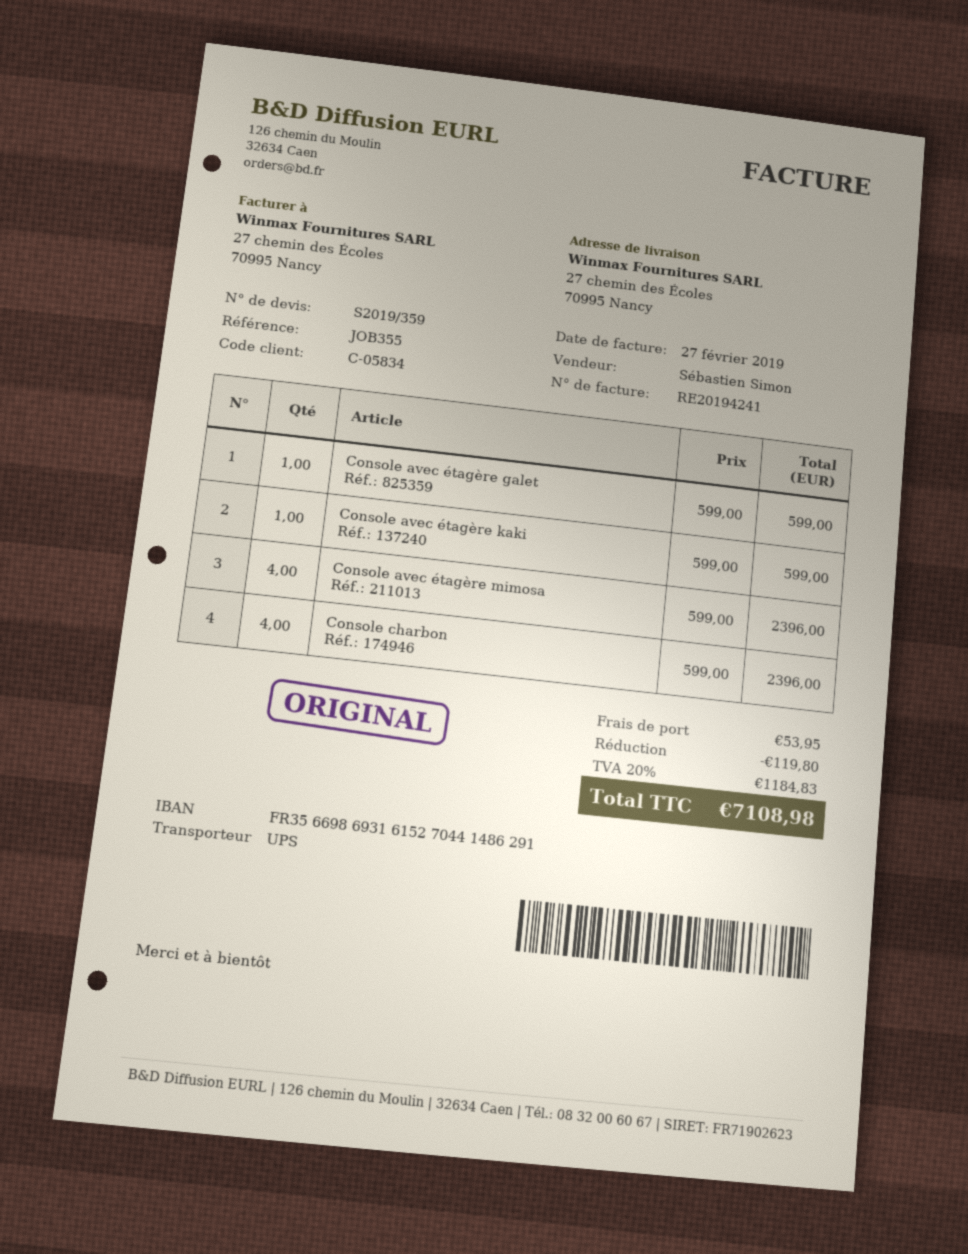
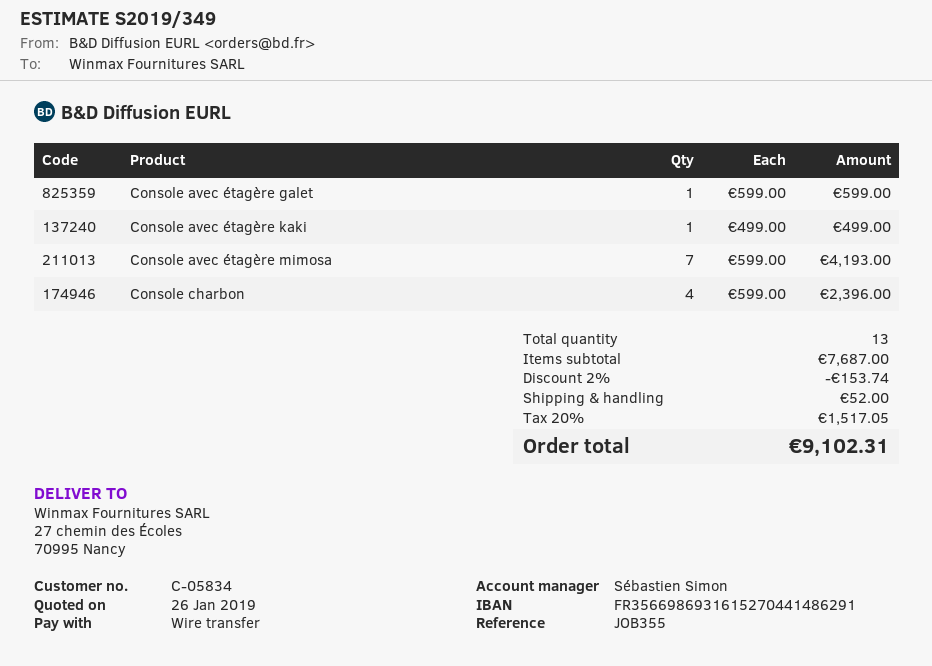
quote number: S2019/359 -> S2019/349
Console avec étagère kaki: 1 x 599.00 = 599.00 -> 1 x 499.00 = 499.00
Console avec étagère mimosa: 4 x 599.00 = 2396.00 -> 7 x 599.00 = 4193.00
discount: 119.80 -> 153.74
shipping: 53.95 -> 52.00
tax: 20% = 1184.83 -> 20% = 1517.05
total: 7108.98 -> 9102.31

